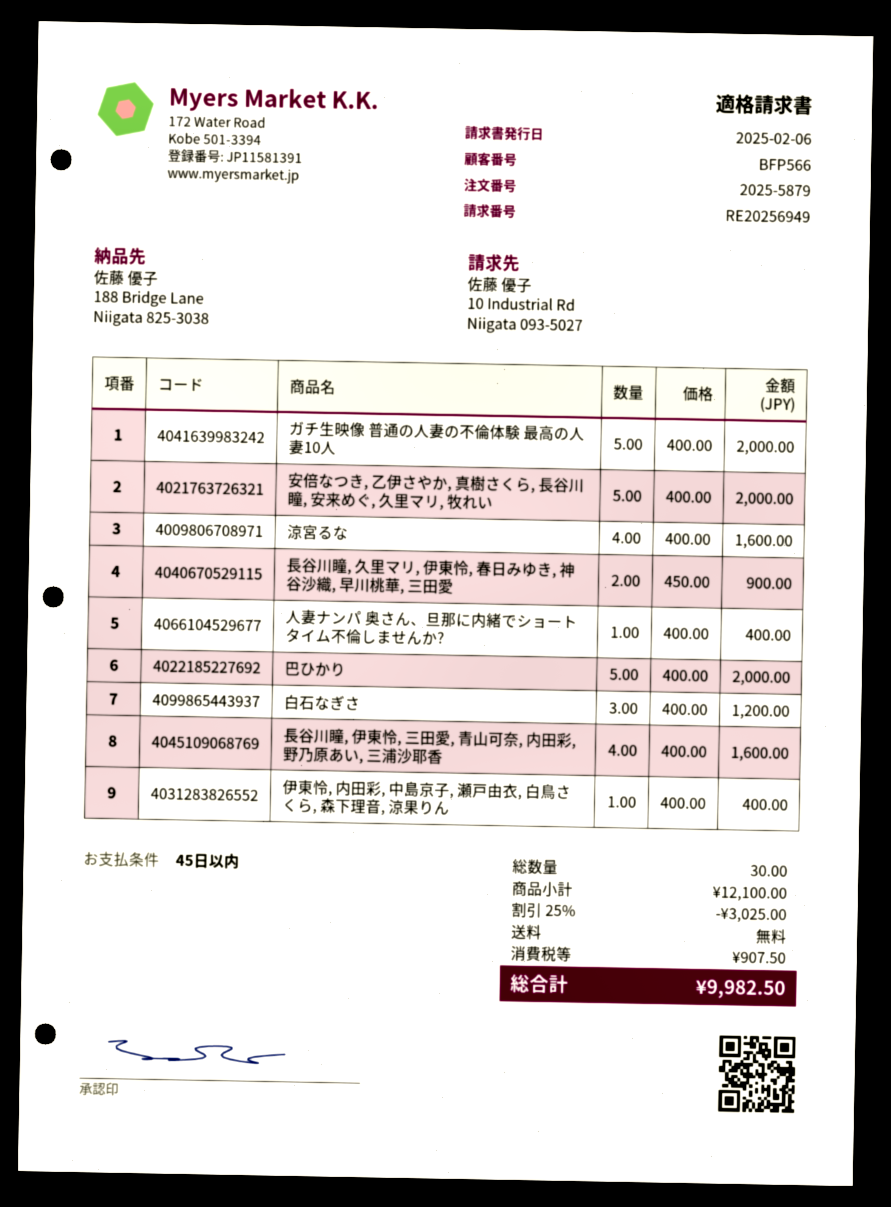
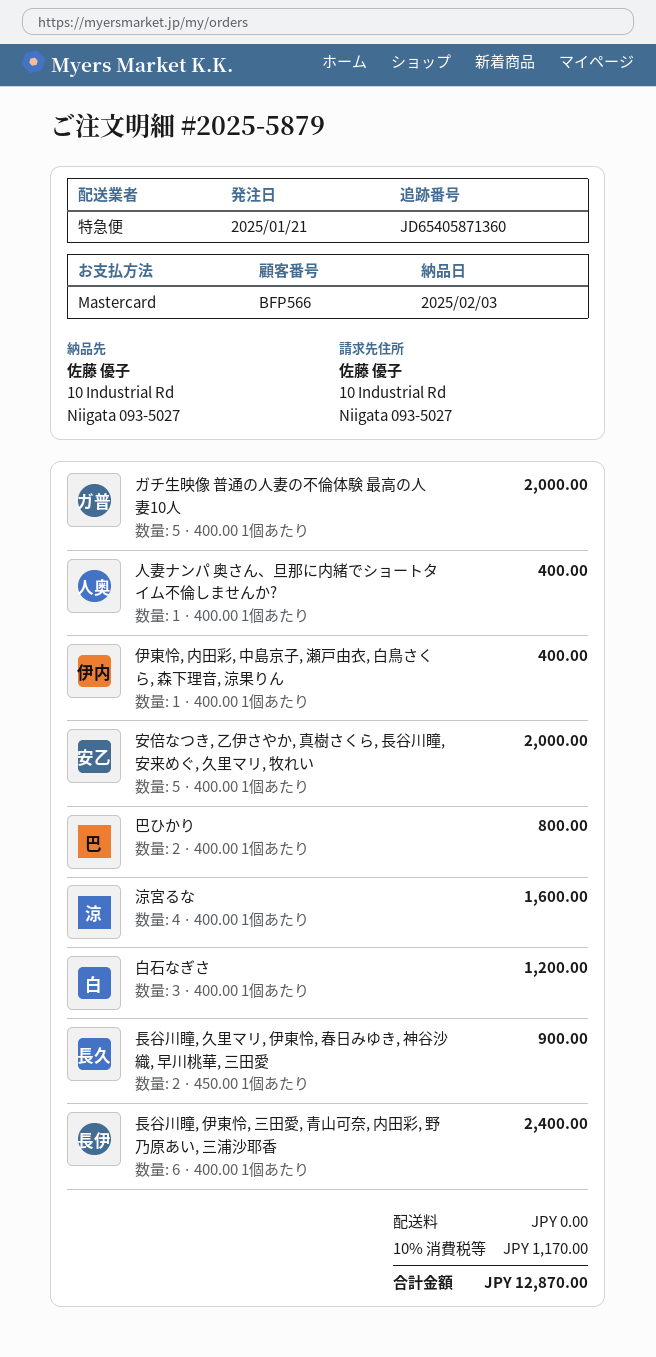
ship to: 188 Bridge Lane, Niigata 825-3038 -> 10 Industrial Rd, Niigata 093-5027
巴ひかり: 5 x 400.00 = 2000.00 -> 2 x 400.00 = 800.00
長谷川瞳, 伊東怜, 三田愛, 青山可奈, 内田彩, 野乃原あい, 三浦沙耶香: 4 x 400.00 = 1600.00 -> 6 x 400.00 = 2400.00
discount: 25% = 3025.00 -> none
tax: 907.50 -> 1170.00
total: 9982.50 -> 12870.00

